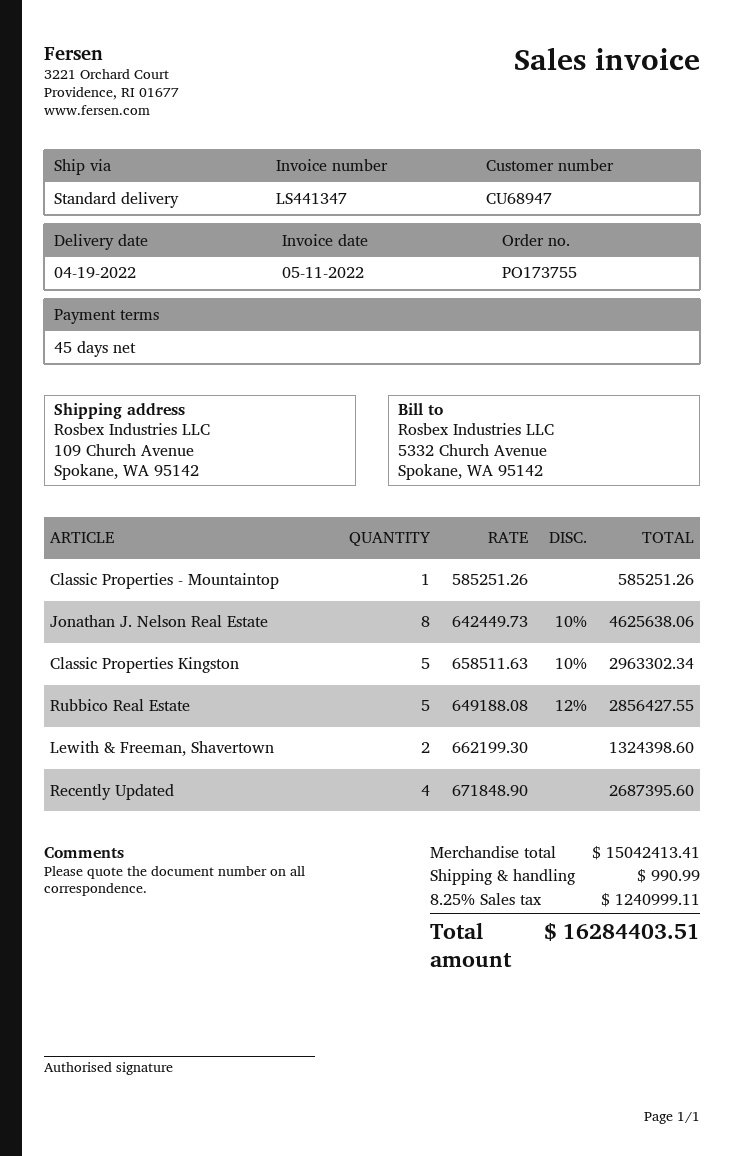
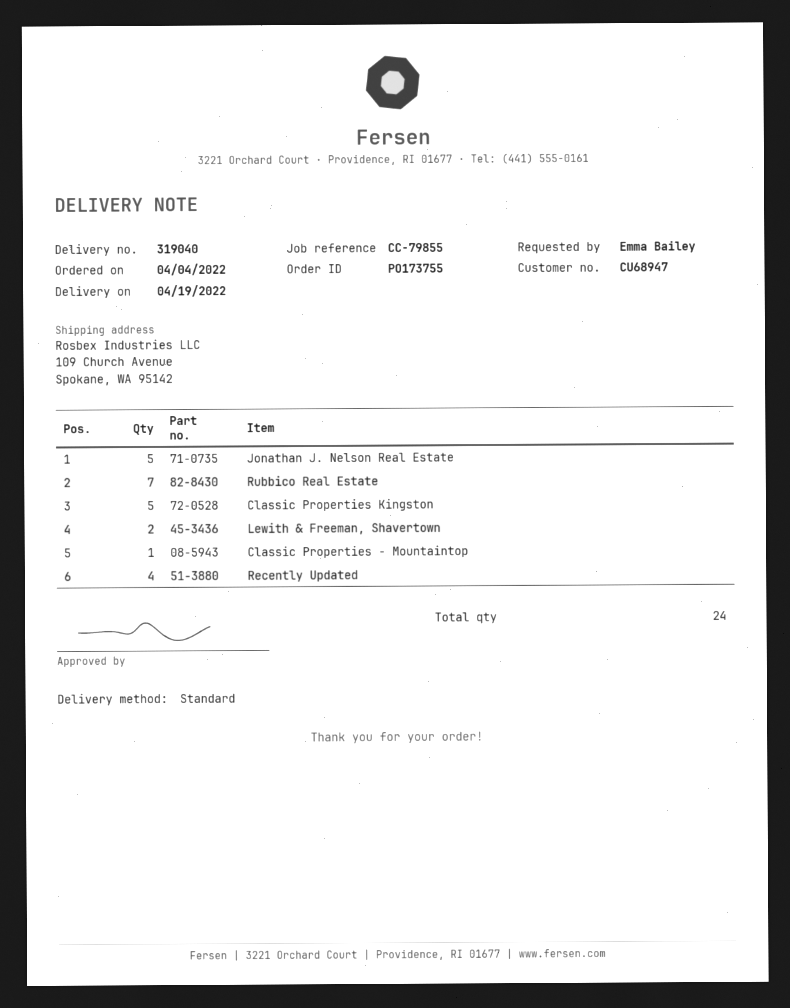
Jonathan J. Nelson Real Estate: 8 -> 5
Rubbico Real Estate: 5 -> 7

